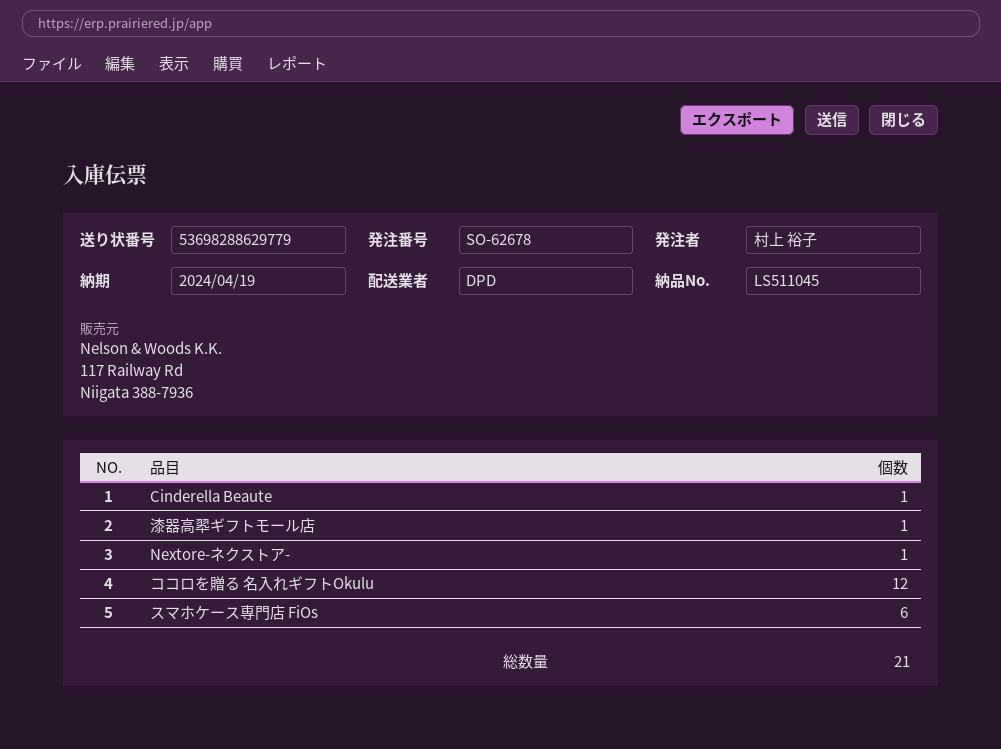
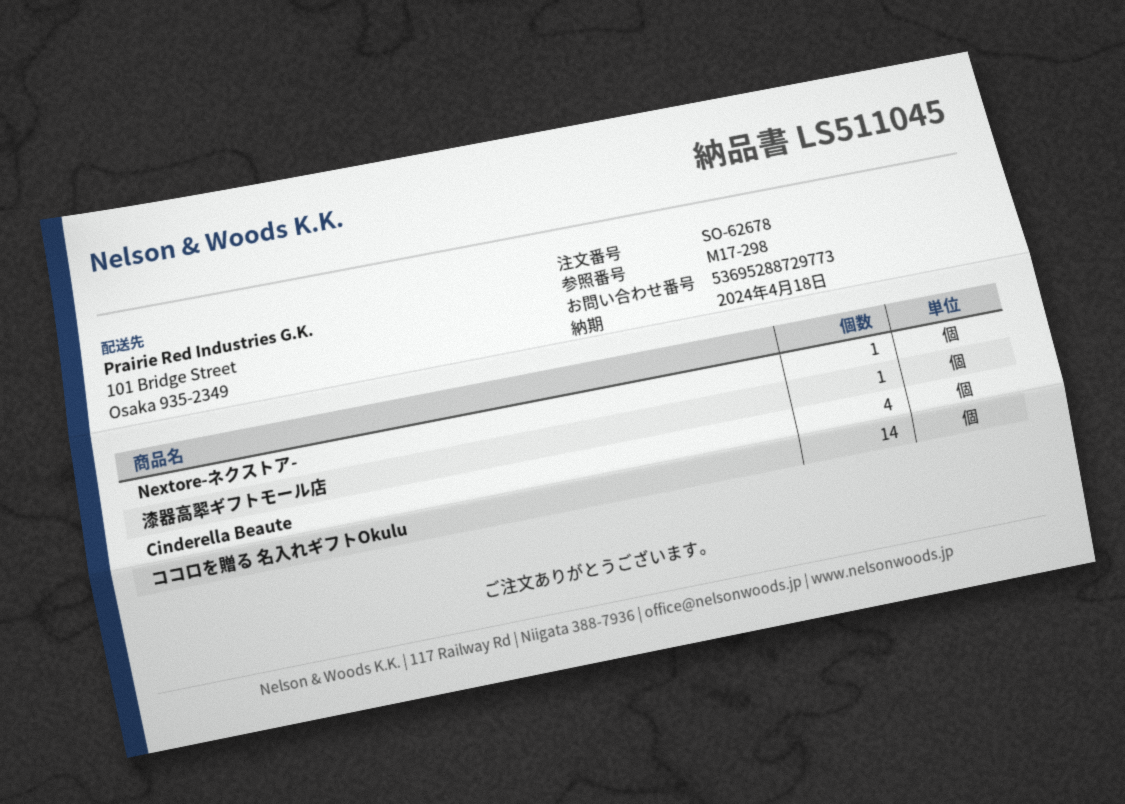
delivery date: 2024-04-19 -> 2024-04-18
tracking number: 53698288629779 -> 53695288729773
Cinderella Beaute: 1 -> 4
ココロを贈る 名入れギフトOkulu: 12 -> 14
スマホケース専門店 FiOs: 6 -> none

